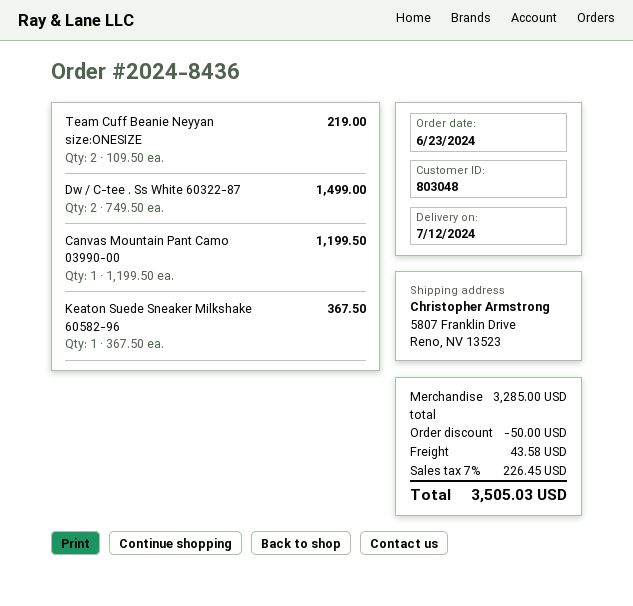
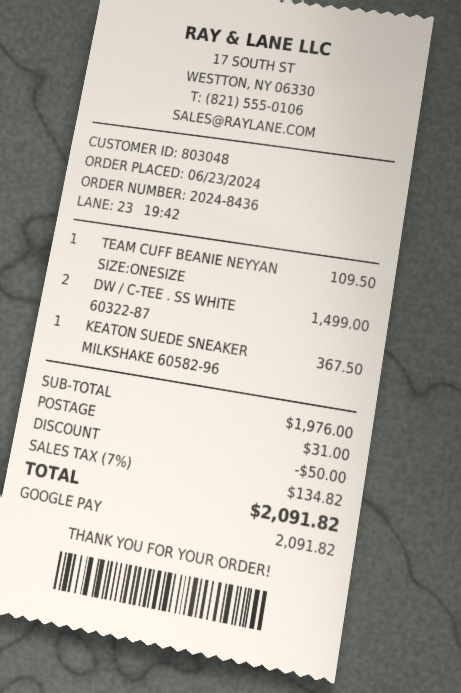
Team Cuff Beanie Neyyan size:ONESIZE: 2 for 219.00 -> 1 for 109.50
Canvas Mountain Pant Camo 03990-00: 1 for 1199.50 -> none
subtotal: 3285.00 -> 1976.00
shipping: 43.58 -> 31.00
tax: 7% = 226.45 -> 7% = 134.82
total: 3505.03 -> 2091.82

